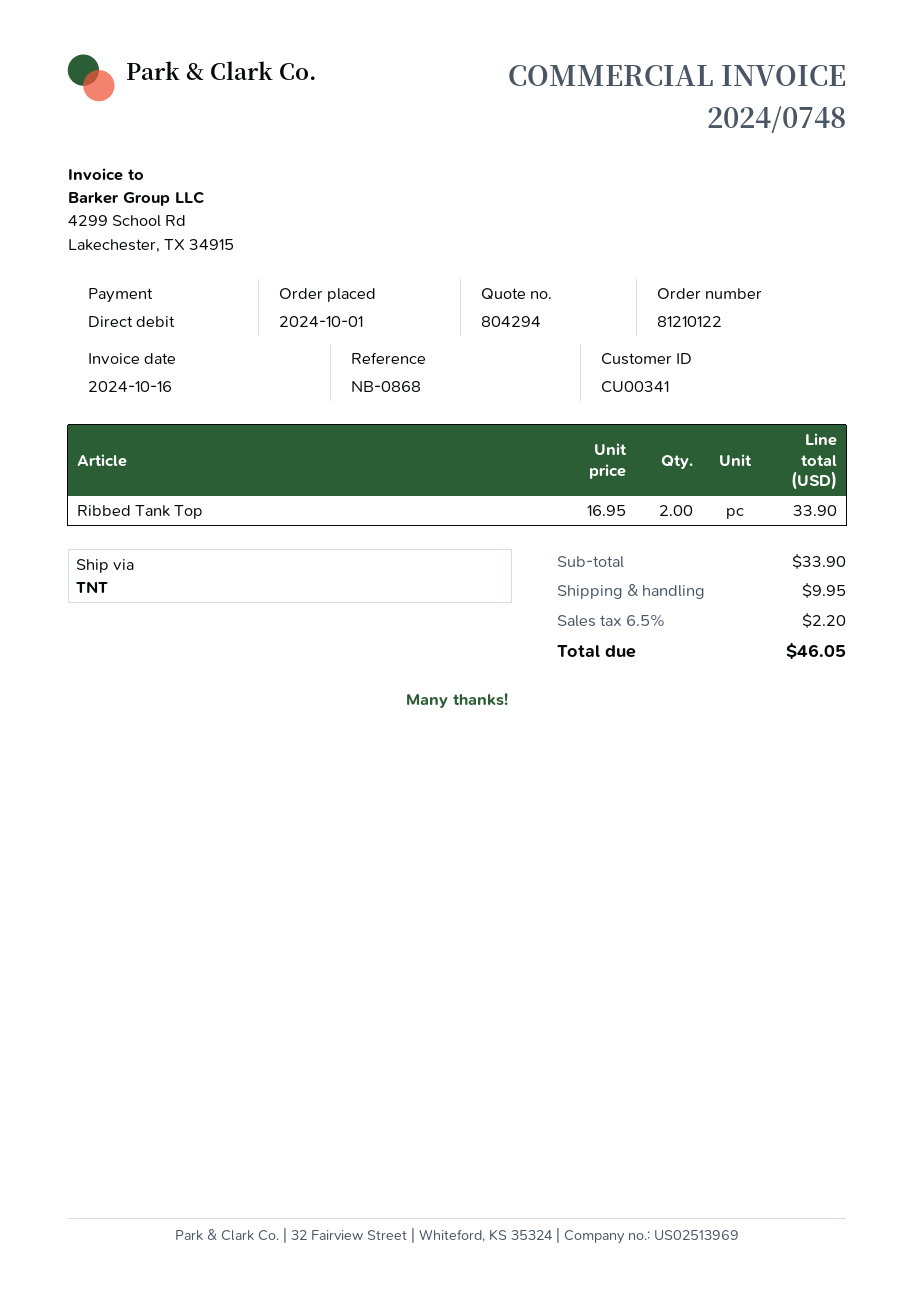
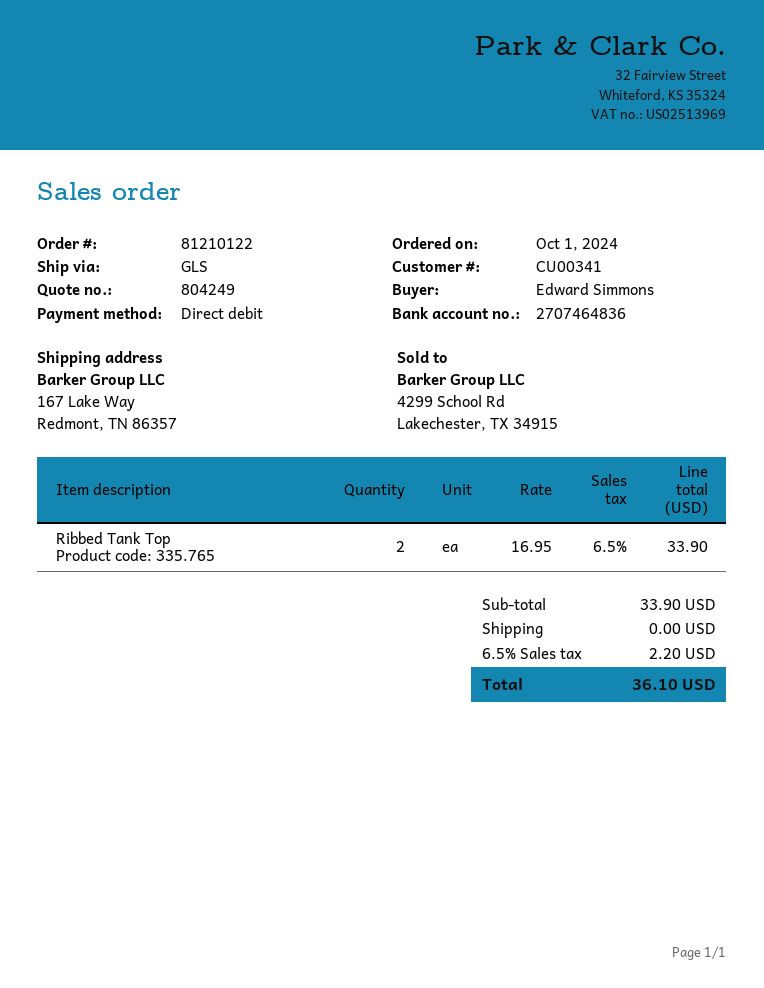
quote number: 804294 -> 804249
shipping method: TNT -> GLS
shipping: 9.95 -> 0.00
total: 46.05 -> 36.10

